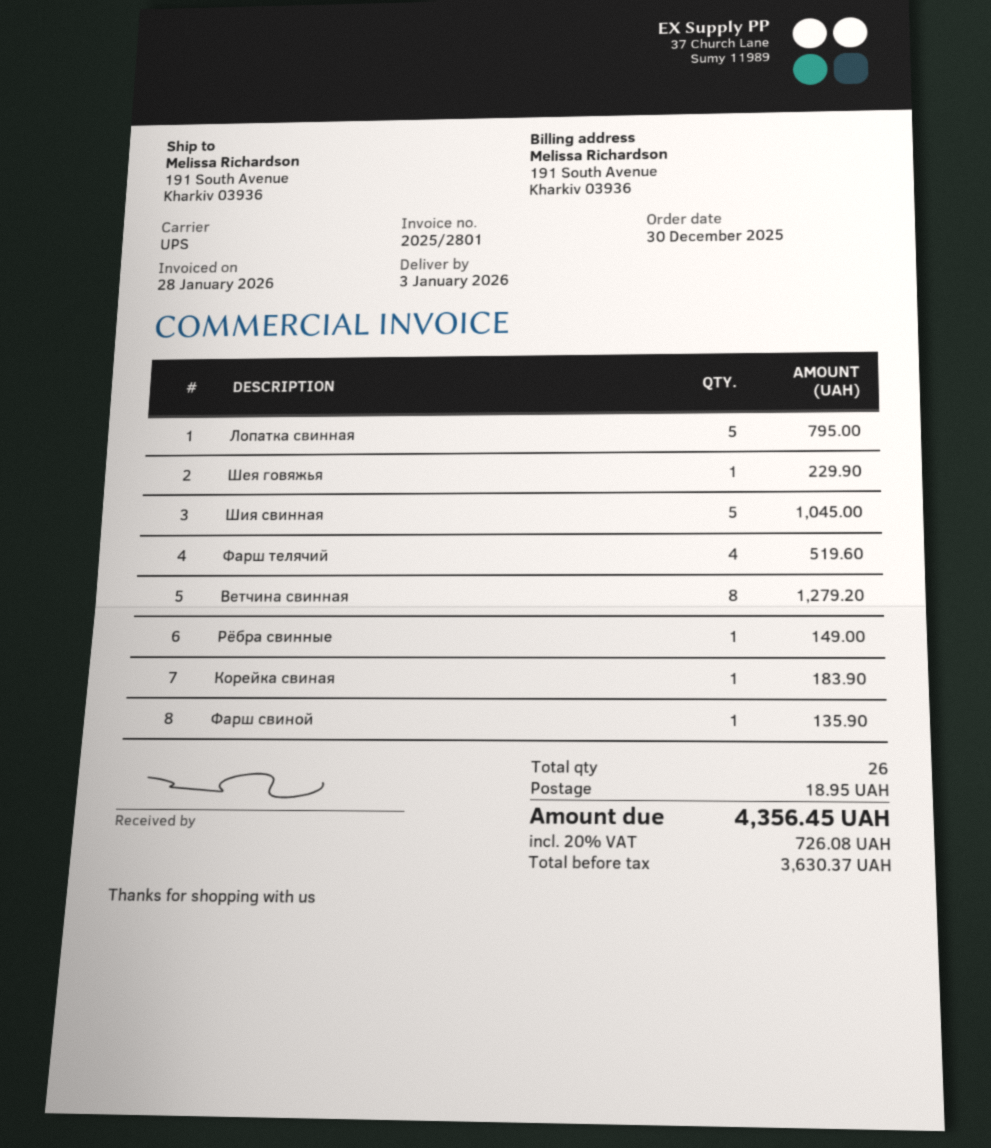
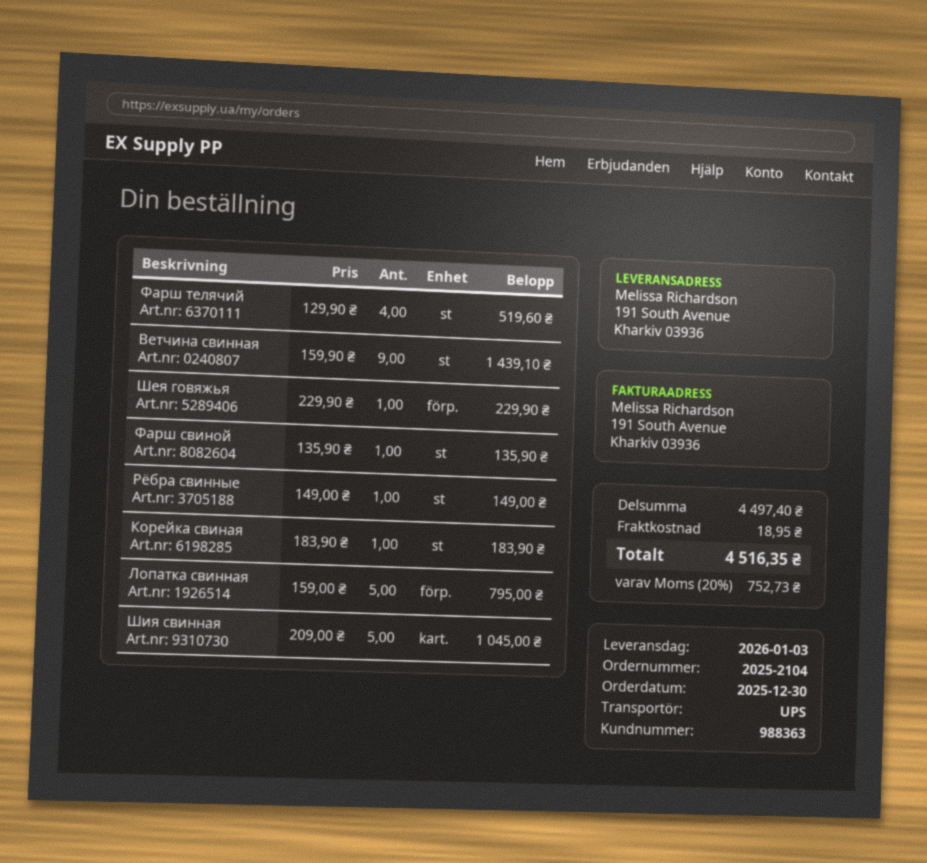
Ветчина свинная: 8 for 1279.20 -> 9 for 1439.10
tax: 20% = 726.08 -> 20% = 752.73
total: 4356.45 -> 4516.35

